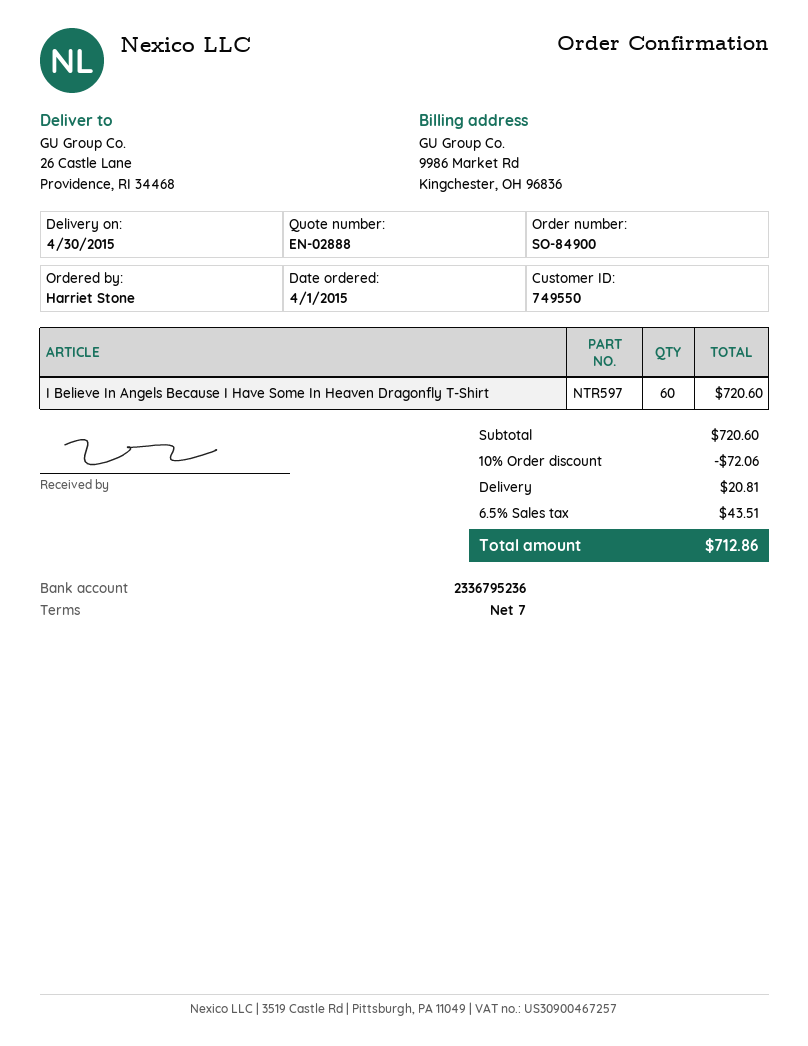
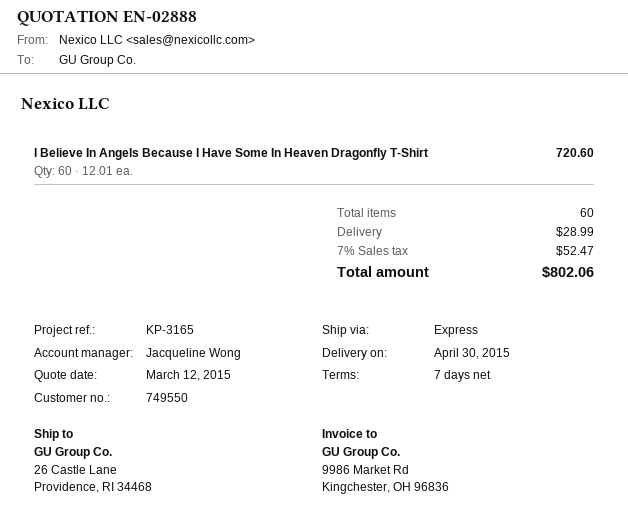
discount: 10% = 72.06 -> none
shipping: 20.81 -> 28.99
tax: 6.5% = 43.51 -> 7% = 52.47
total: 712.86 -> 802.06

